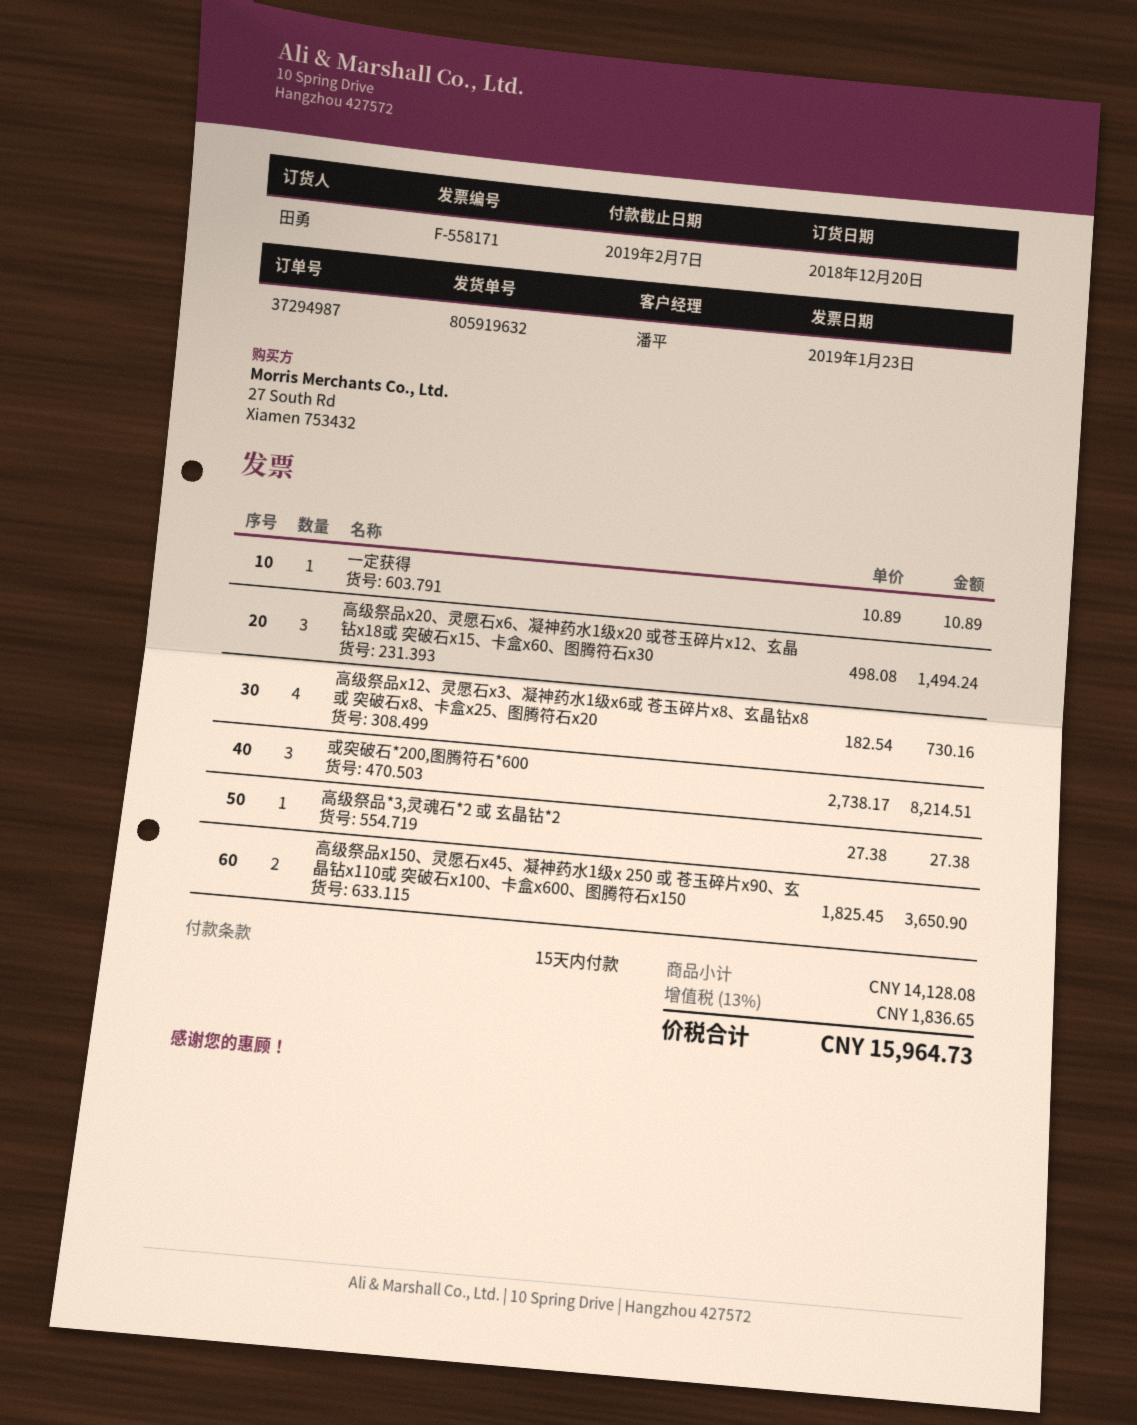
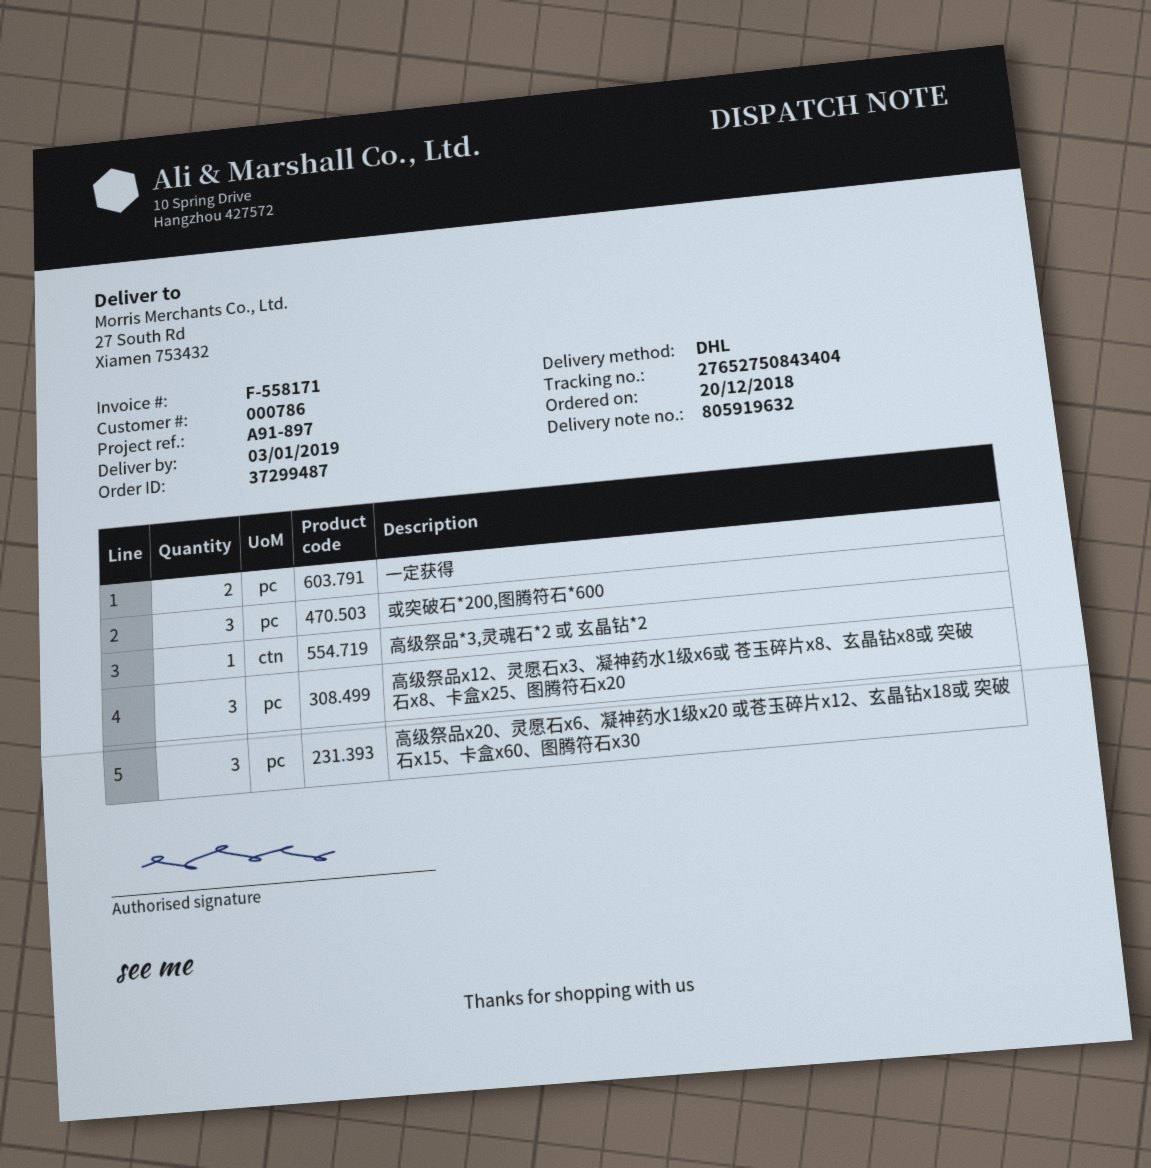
order number: 37294987 -> 37299487
一定获得: 1 -> 2
高级祭品x12、灵愿石x3、凝神药水1级x6或 苍玉碎片x8、玄晶钻x8或 突破石x8、卡盒x25、图腾符石x20: 4 -> 3
高级祭品x150、灵愿石x45、凝神药水1级x 250 或 苍玉碎片x90、玄晶钻x110或 突破石x100、卡盒x600、图腾符石x150: 2 -> none

